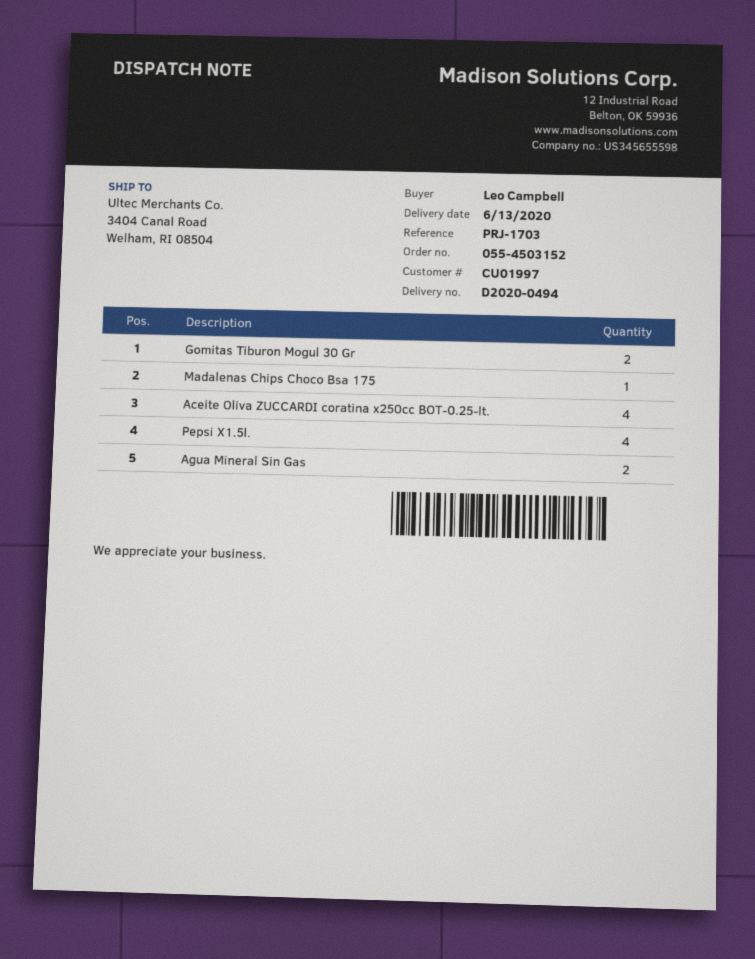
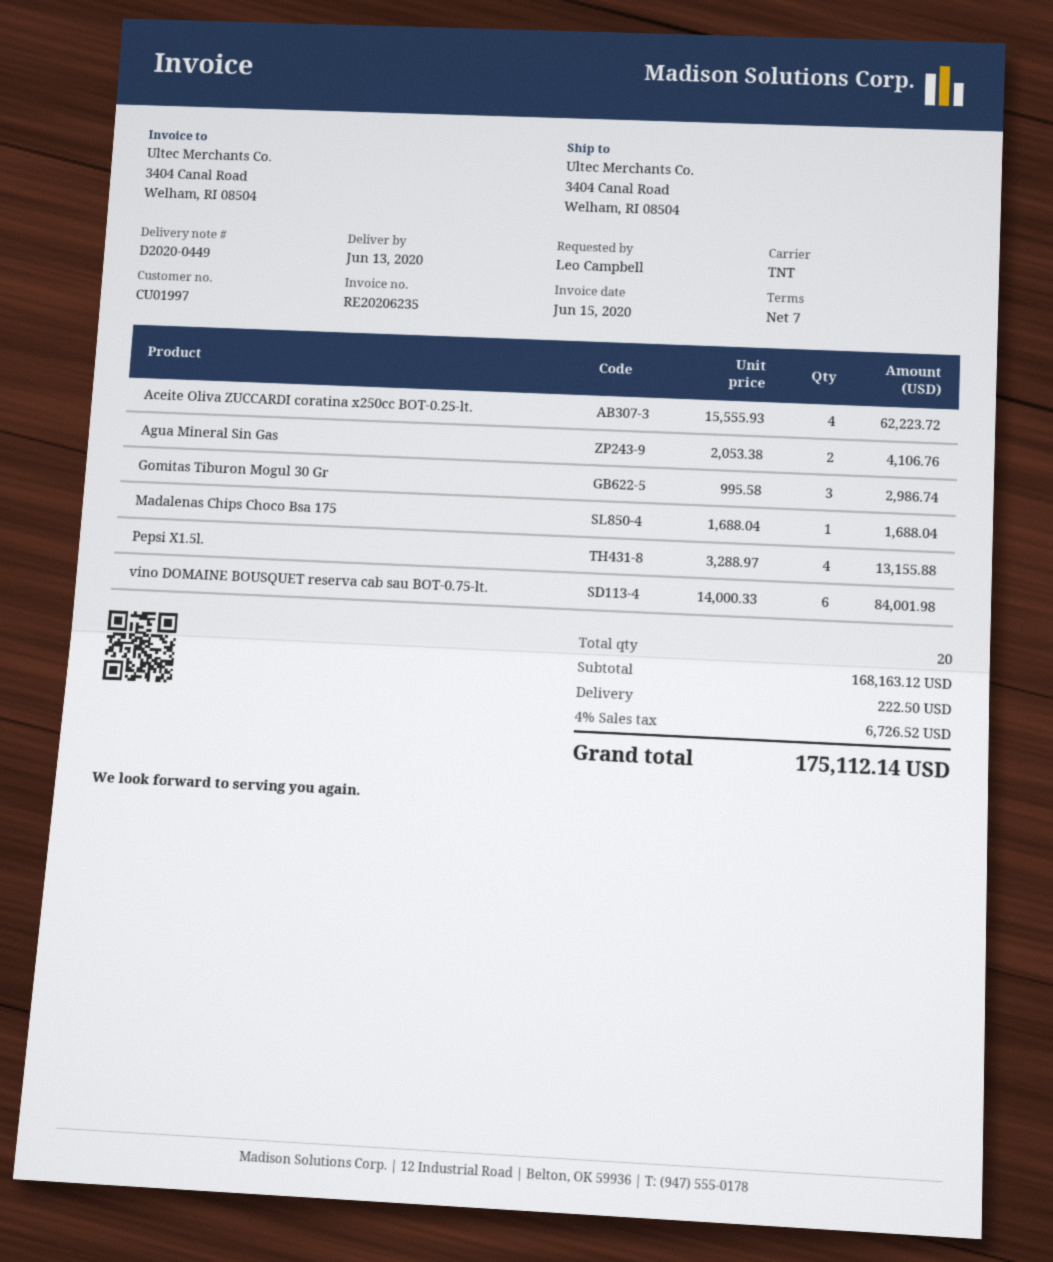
delivery note number: D2020-0494 -> D2020-0449
Gomitas Tiburon Mogul 30 Gr: 2 -> 3
vino DOMAINE BOUSQUET reserva cab sau BOT-0.75-lt.: none -> 6

